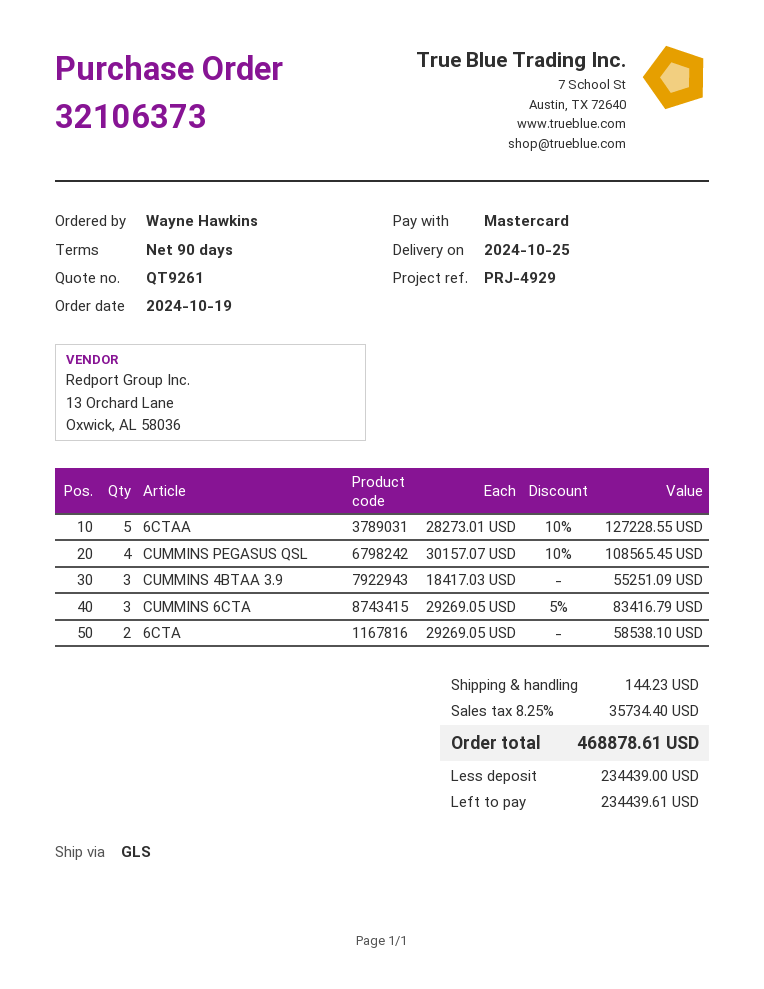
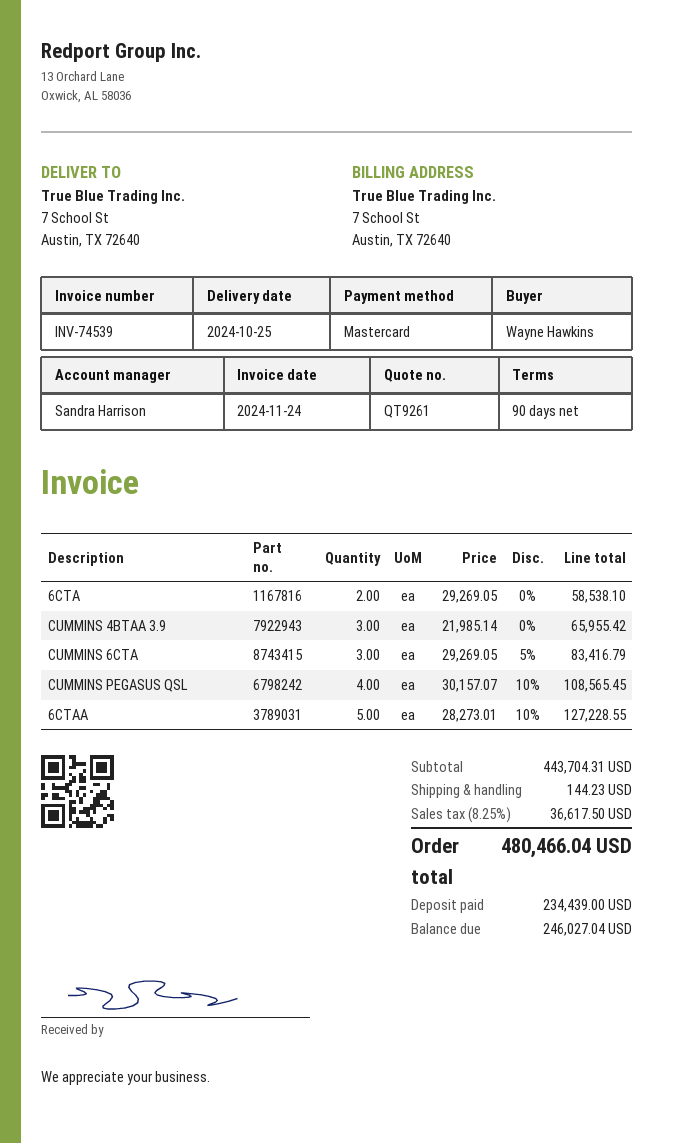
CUMMINS 4BTAA 3.9: 3 x 18417.03 = 55251.09 -> 3 x 21985.14 = 65955.42
tax: 8.25% = 35734.40 -> 8.25% = 36617.50
total: 468878.61 -> 480466.04
balance: 234439.61 -> 246027.04

